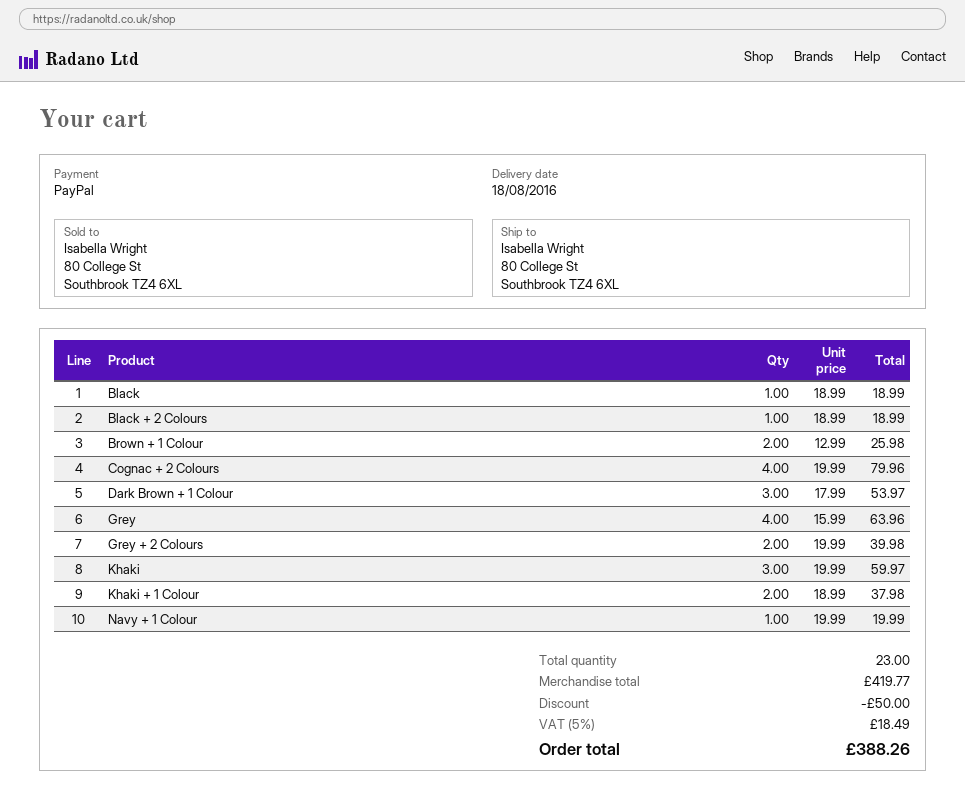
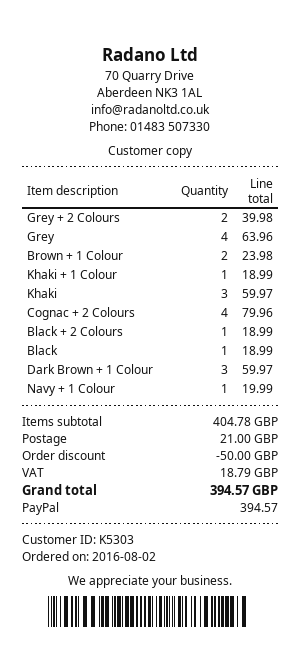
Brown + 1 Colour: 2 for 25.98 -> 2 for 23.98
Dark Brown + 1 Colour: 3 for 53.97 -> 3 for 59.97
Khaki + 1 Colour: 2 for 37.98 -> 1 for 18.99
subtotal: 419.77 -> 404.78
shipping: none -> 21.00
tax: 18.49 -> 18.79
total: 388.26 -> 394.57

